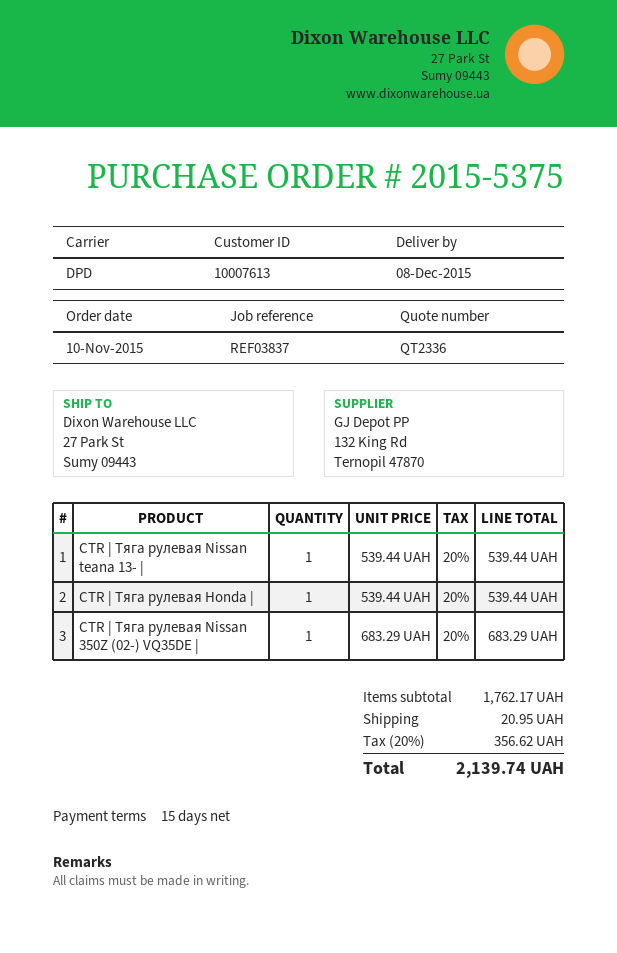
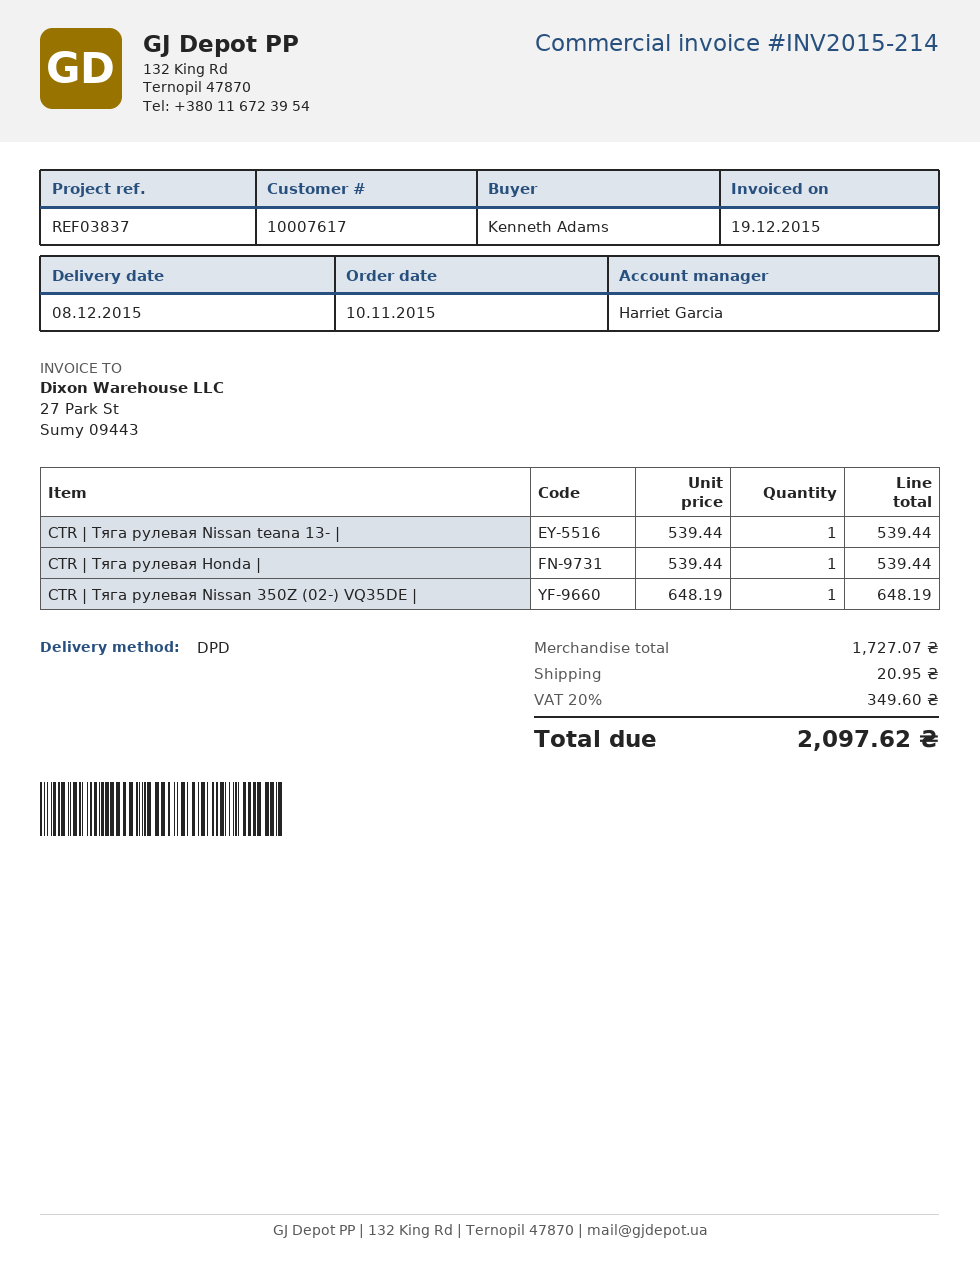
customer number: 10007613 -> 10007617
CTR | Тяга рулевая Nissan 350Z (02-) VQ35DE |: 1 x 683.29 = 683.29 -> 1 x 648.19 = 648.19
subtotal: 1762.17 -> 1727.07
tax: 20% = 356.62 -> 20% = 349.60
total: 2139.74 -> 2097.62

